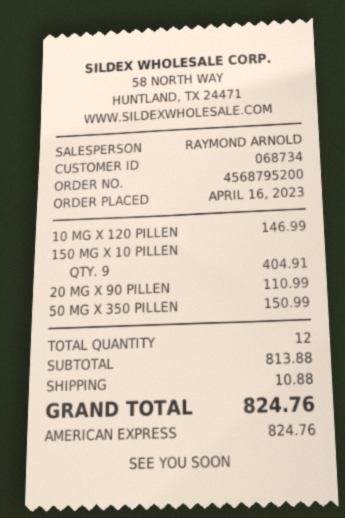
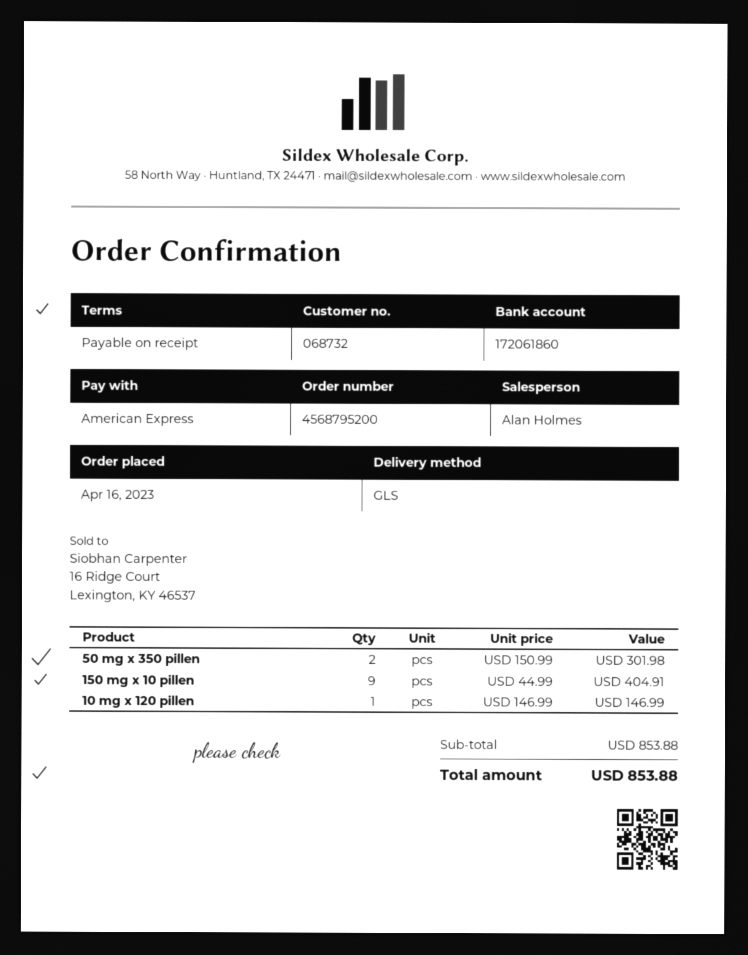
customer number: 068734 -> 068732
sales rep: RAYMOND ARNOLD -> Alan Holmes
20 MG X 90 PILLEN: 1 for 110.99 -> none
50 MG X 350 PILLEN: 1 for 150.99 -> 2 for 301.98
subtotal: 813.88 -> 853.88
shipping: 10.88 -> none
total: 824.76 -> 853.88

